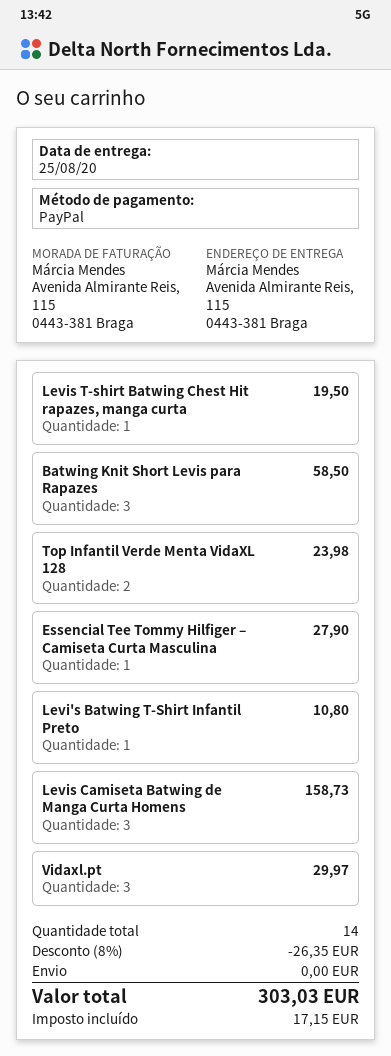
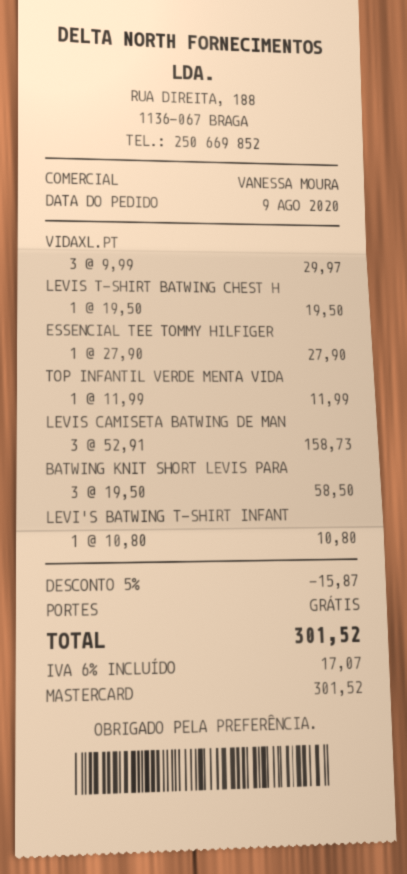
payment method: PayPal -> Mastercard
Top Infantil Verde Menta VidaXL 128: 2 for 23.98 -> 1 for 11.99
discount: 8% = 26.35 -> 5% = 15.87
tax: 17.15 -> 17.07
total: 303.03 -> 301.52

